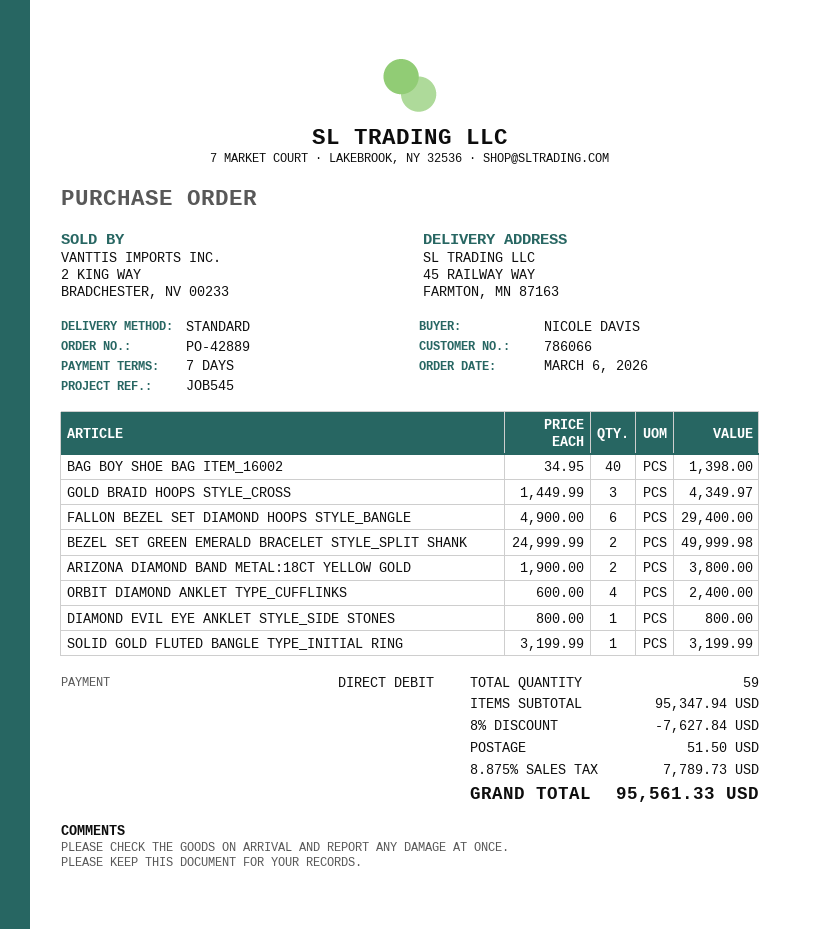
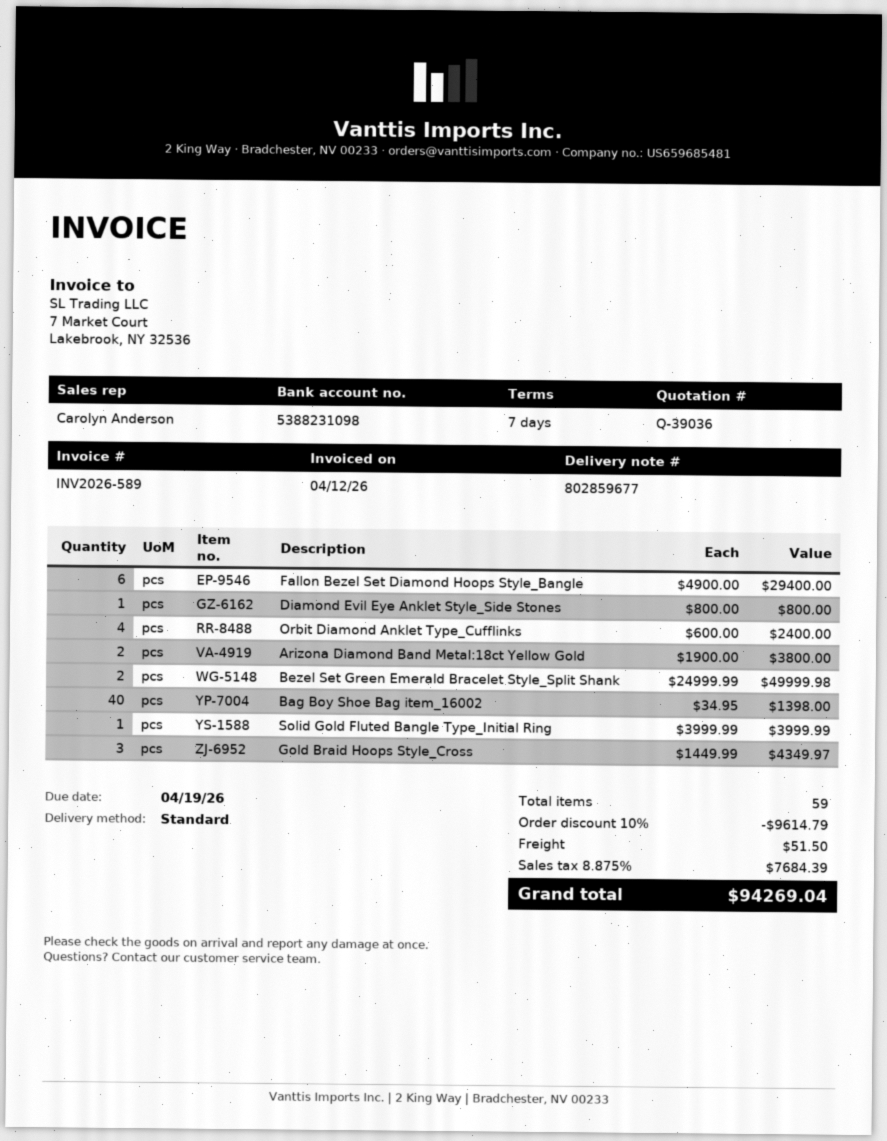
SOLID GOLD FLUTED BANGLE TYPE_INITIAL RING: 1 x 3199.99 = 3199.99 -> 1 x 3999.99 = 3999.99
discount: 8% = 7627.84 -> 10% = 9614.79
tax: 8.875% = 7789.73 -> 8.875% = 7684.39
total: 95561.33 -> 94269.04

